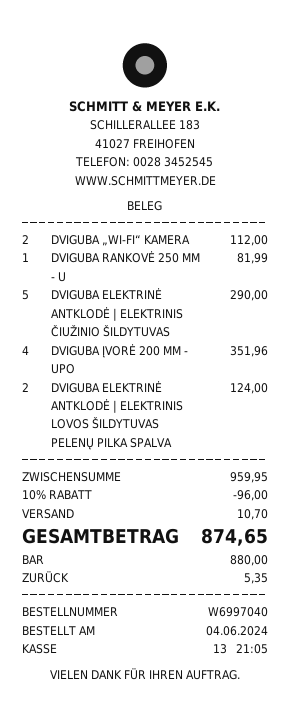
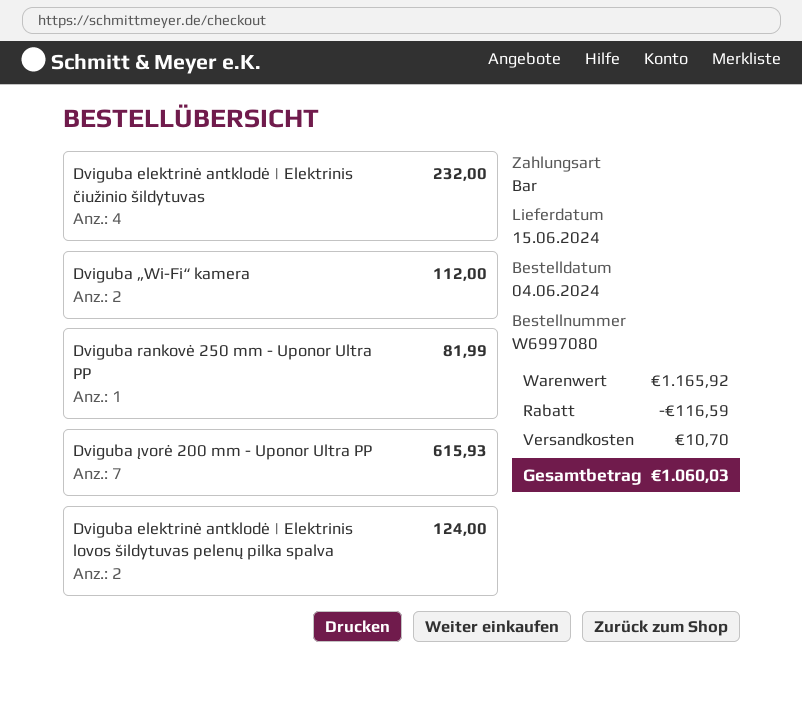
order number: W6997040 -> W6997080
DVIGUBA ELEKTRINĖ ANTKLODĖ | ELEKTRINIS ČIUŽINIO ŠILDYTUVAS: 5 for 290.00 -> 4 for 232.00
DVIGUBA ĮVORĖ 200 MM - UPO: 4 for 351.96 -> 7 for 615.93
subtotal: 959.95 -> 1165.92
discount: 96.00 -> 116.59
total: 874.65 -> 1060.03

